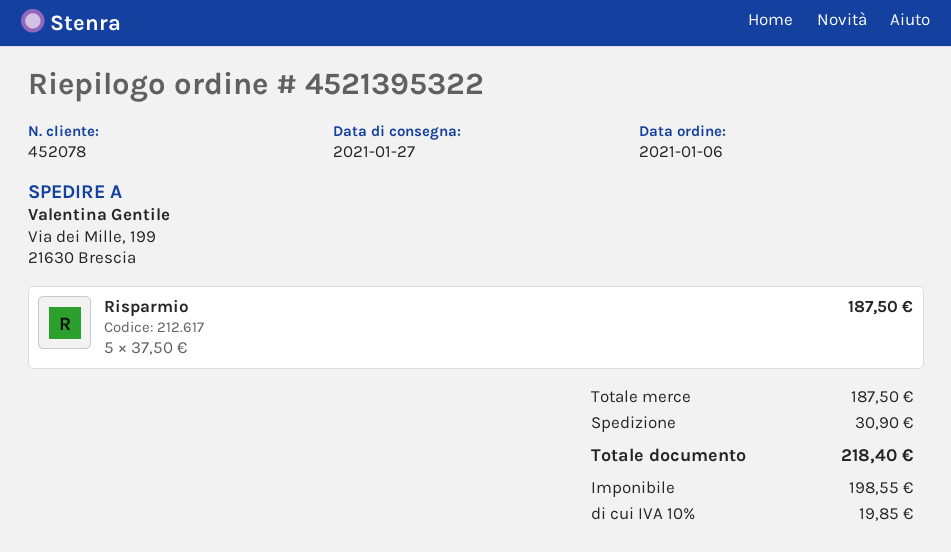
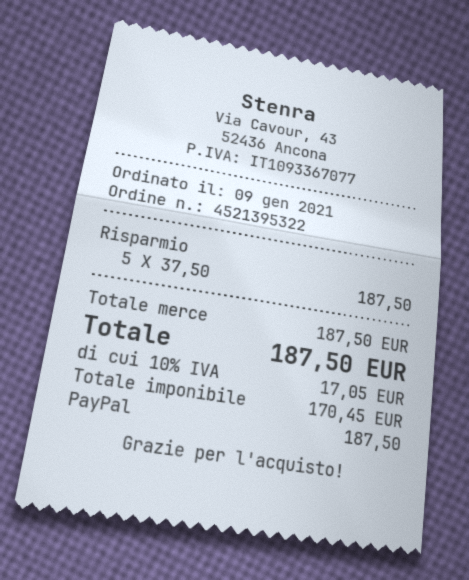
order date: 2021-01-06 -> 2021-01-09
shipping: 30.90 -> none
net: 198.55 -> 170.45
tax: 10% = 19.85 -> 10% = 17.05
total: 218.40 -> 187.50

